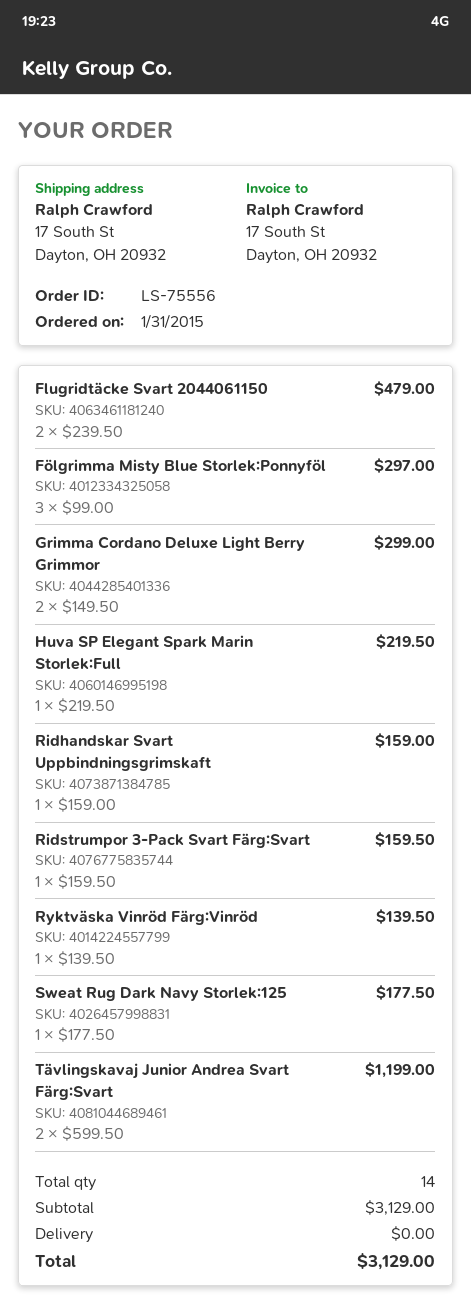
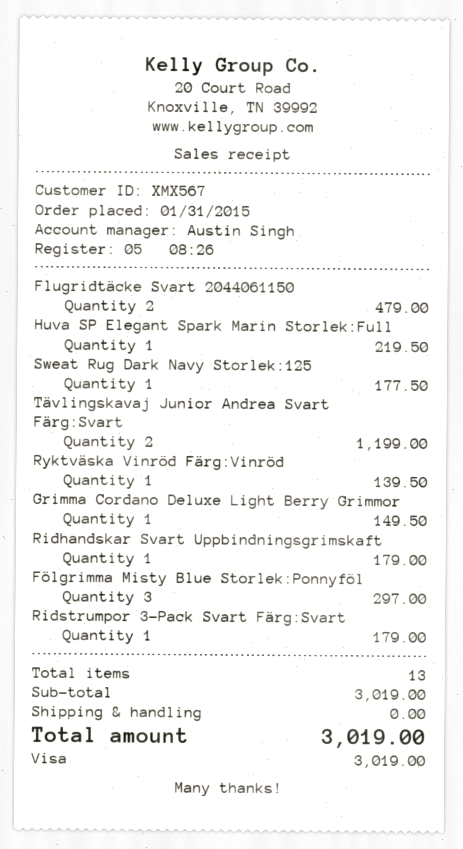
Grimma Cordano Deluxe Light Berry Grimmor: 2 for 299.00 -> 1 for 149.50
Ridhandskar Svart Uppbindningsgrimskaft: 1 for 159.00 -> 1 for 179.00
Ridstrumpor 3-Pack Svart Färg:Svart: 1 for 159.50 -> 1 for 179.00
total quantity: 14 -> 13
subtotal: 3129.00 -> 3019.00
total: 3129.00 -> 3019.00

